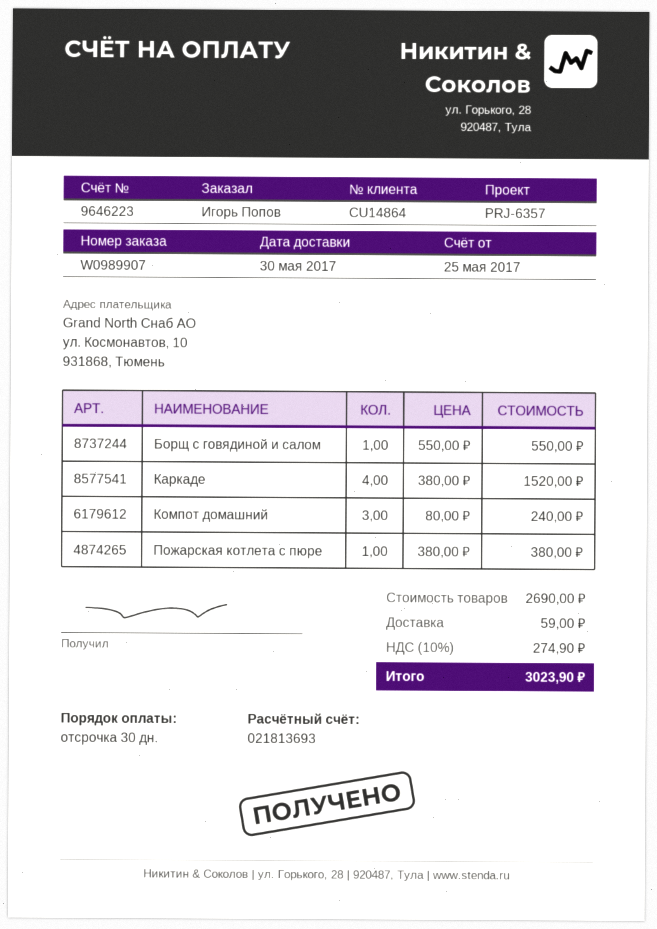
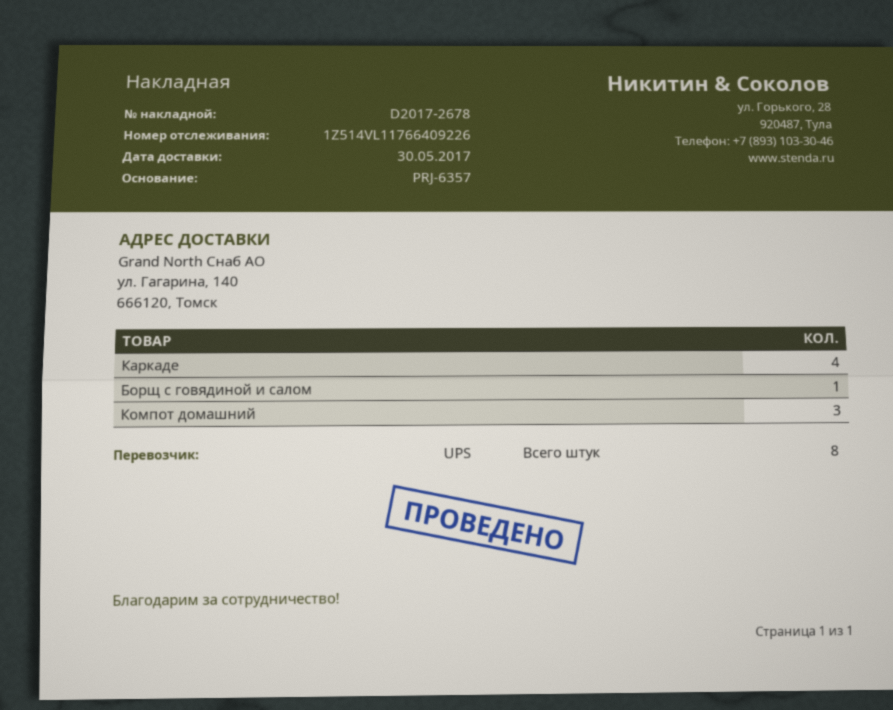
Пожарская котлета с пюре: 1 -> none

